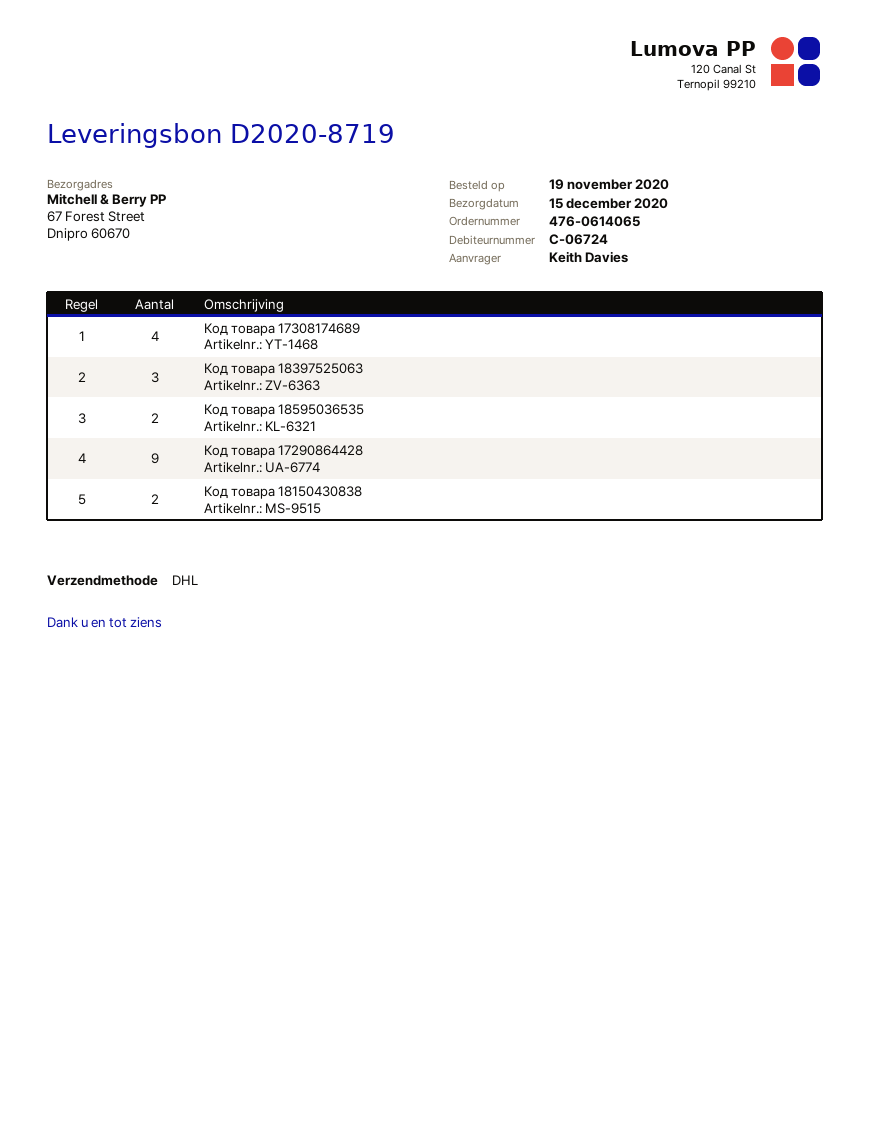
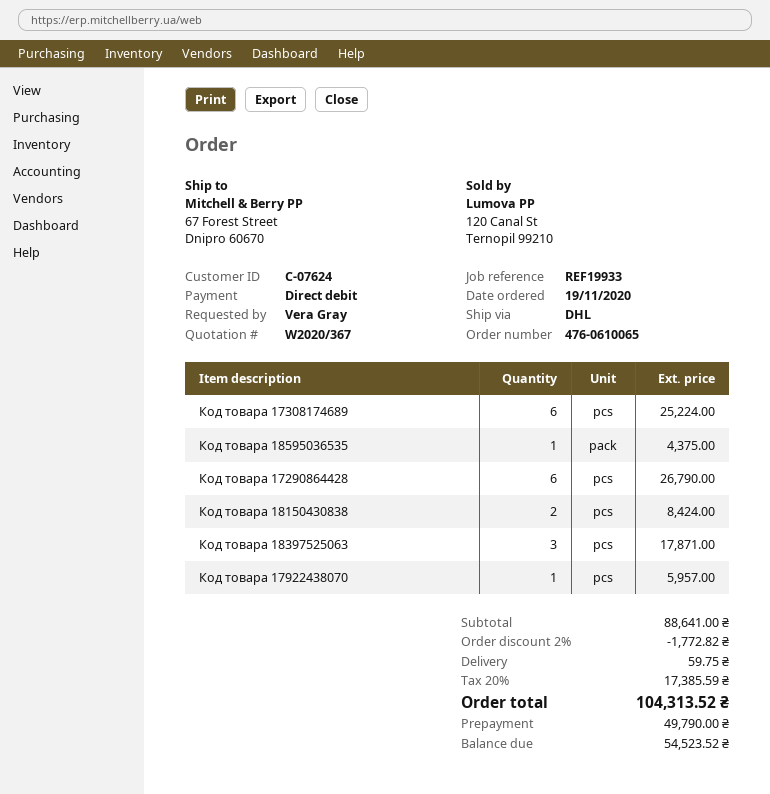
order number: 476-0614065 -> 476-0610065
customer number: C-06724 -> C-07624
ordered by: Keith Davies -> Vera Gray
Код товара 17308174689: 4 -> 6
Код товара 18595036535: 2 -> 1
Код товара 17290864428: 9 -> 6
Код товара 17922438070: none -> 1

